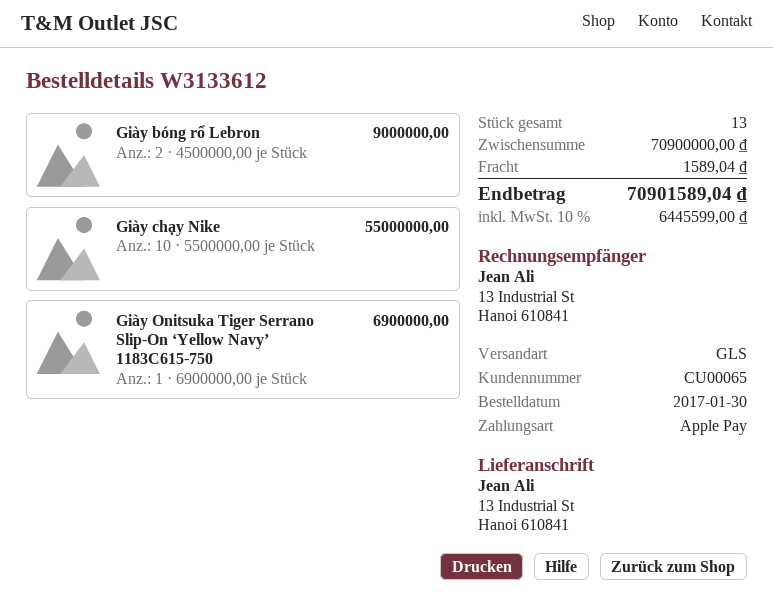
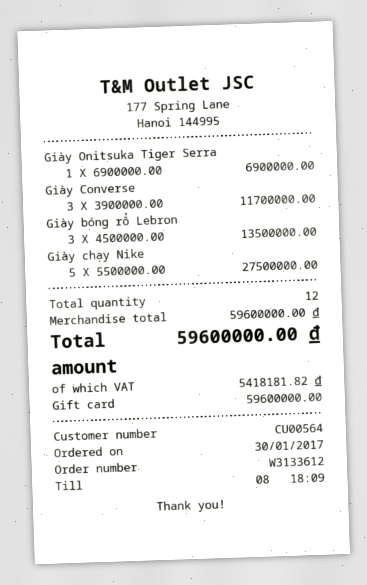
customer number: CU00065 -> CU00564
payment method: Apple Pay -> gift card
Giày bóng rổ Lebron: 2 x 4500000.00 = 9000000.00 -> 3 x 4500000.00 = 13500000.00
Giày chạy Nike: 10 x 5500000.00 = 55000000.00 -> 5 x 5500000.00 = 27500000.00
Giày Converse: none -> 3 x 3900000.00 = 11700000.00
total quantity: 13 -> 12
subtotal: 70900000.00 -> 59600000.00
shipping: 1589.04 -> none
tax: 6445599.00 -> 5418181.82
total: 70901589.04 -> 59600000.00

